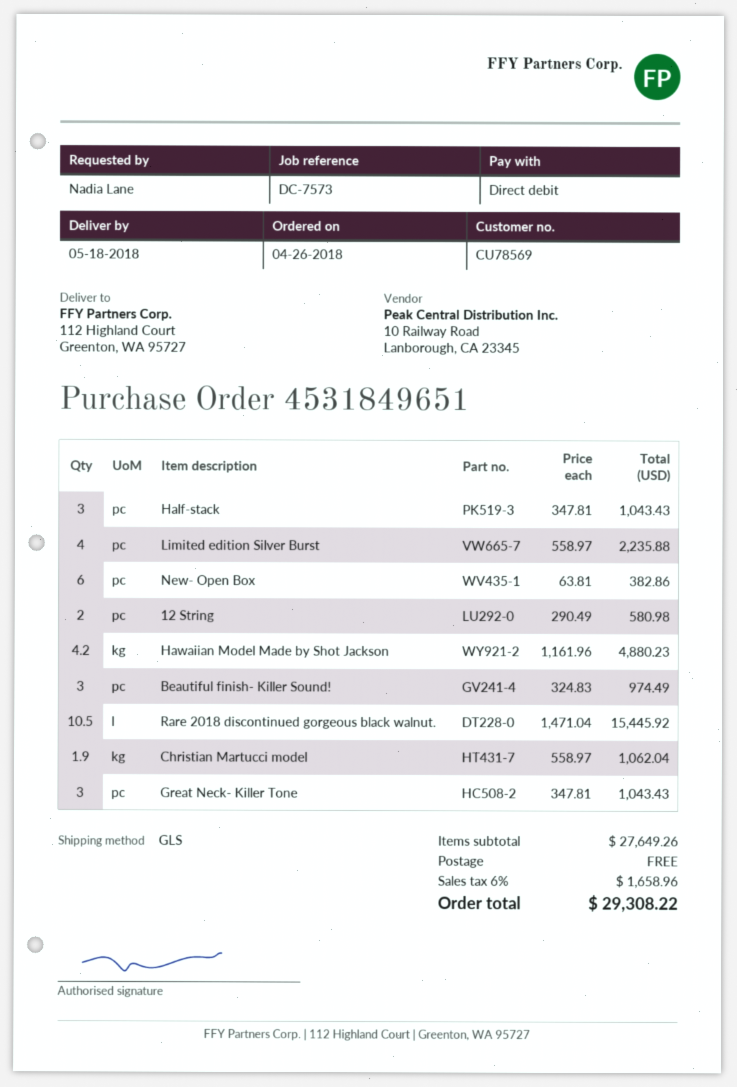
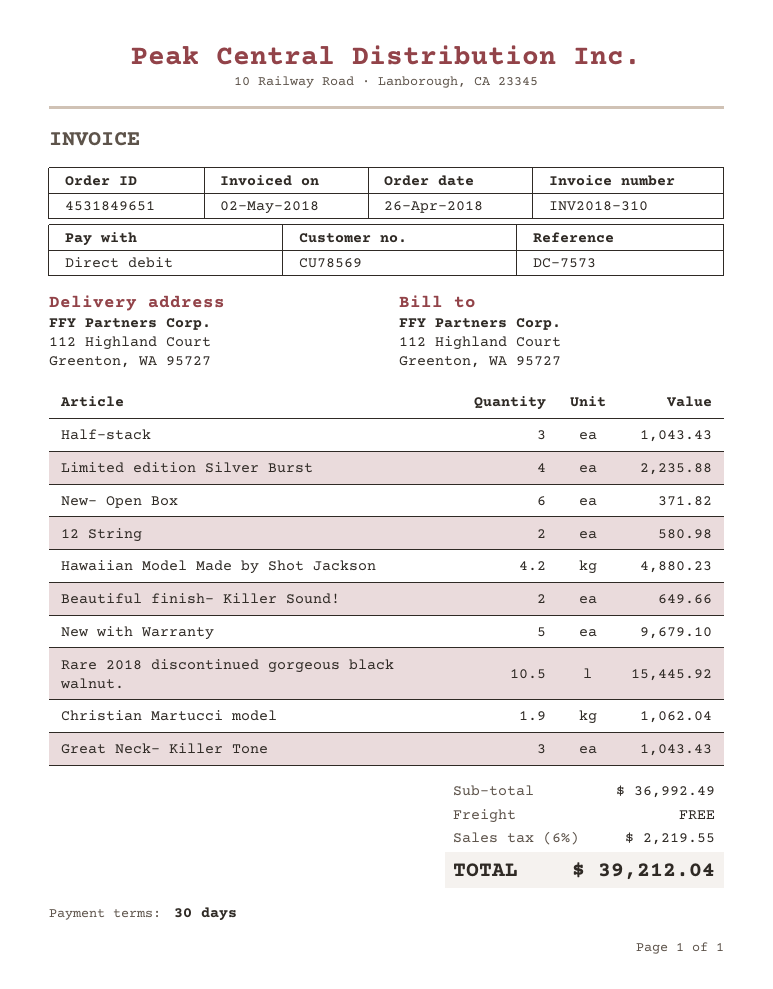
New- Open Box: 6 for 382.86 -> 6 for 371.82
Beautiful finish- Killer Sound!: 3 for 974.49 -> 2 for 649.66
New with Warranty: none -> 5 for 9679.10
subtotal: 27649.26 -> 36992.49
tax: 6% = 1658.96 -> 6% = 2219.55
total: 29308.22 -> 39212.04

